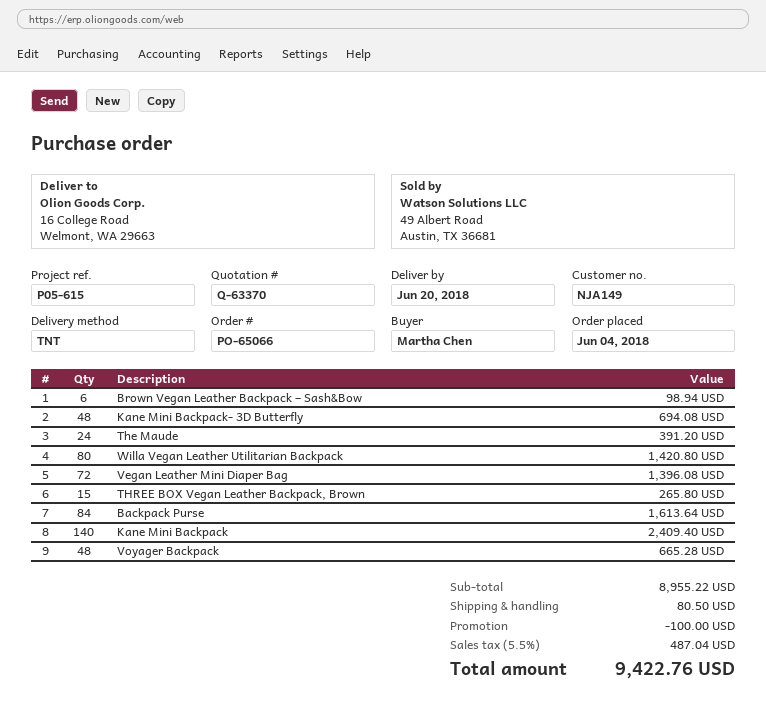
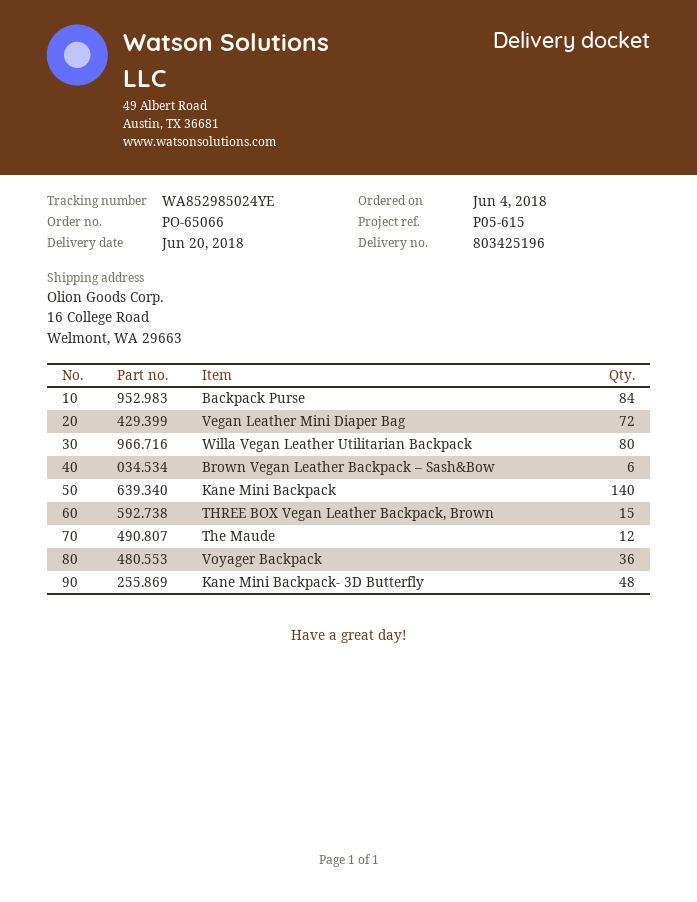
The Maude: 24 -> 12
Voyager Backpack: 48 -> 36

